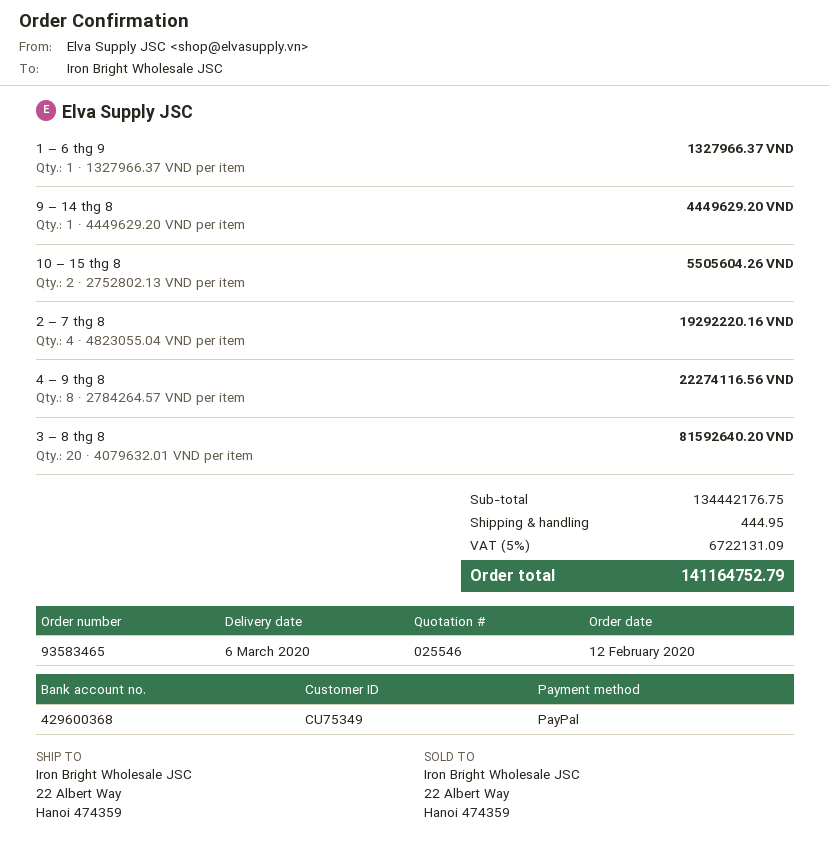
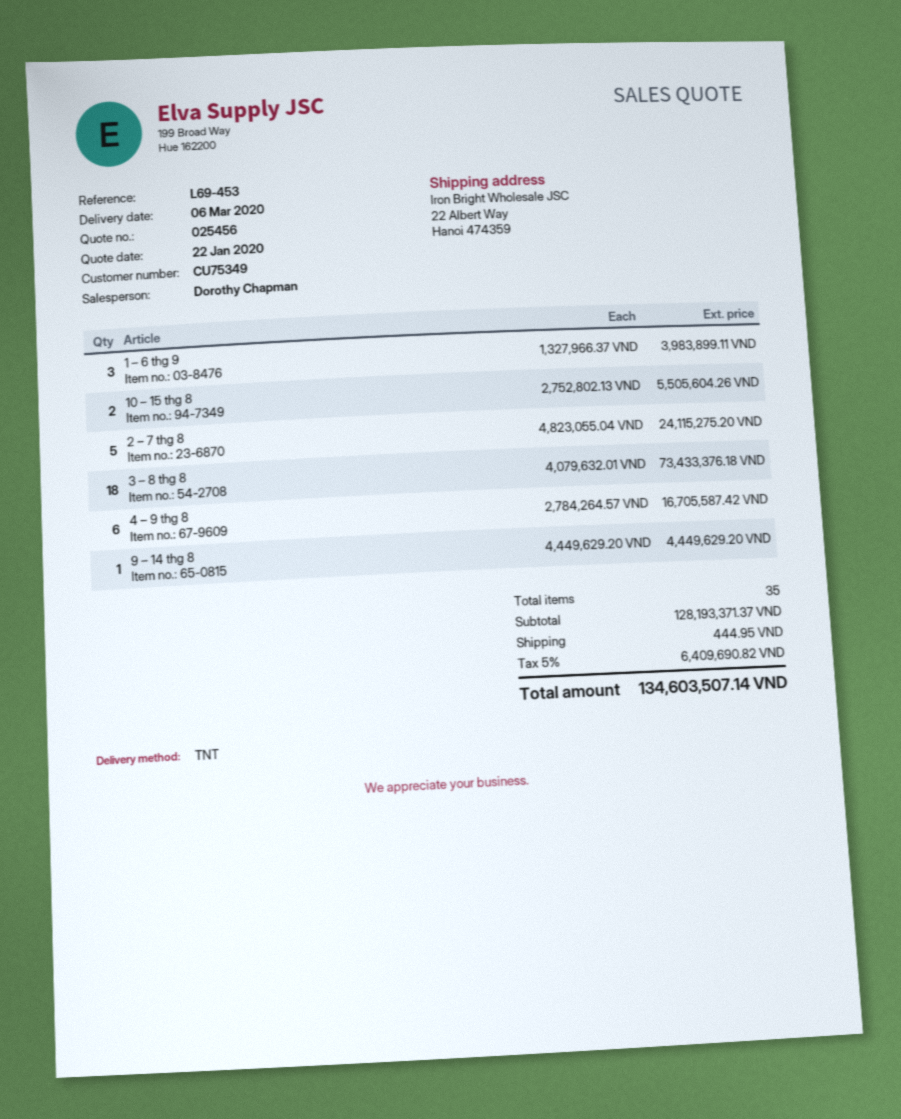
quote number: 025546 -> 025456
1 – 6 thg 9: 1 x 1327966.37 = 1327966.37 -> 3 x 1327966.37 = 3983899.11
2 – 7 thg 8: 4 x 4823055.04 = 19292220.16 -> 5 x 4823055.04 = 24115275.20
4 – 9 thg 8: 8 x 2784264.57 = 22274116.56 -> 6 x 2784264.57 = 16705587.42
3 – 8 thg 8: 20 x 4079632.01 = 81592640.20 -> 18 x 4079632.01 = 73433376.18
subtotal: 134442176.75 -> 128193371.37
tax: 5% = 6722131.09 -> 5% = 6409690.82
total: 141164752.79 -> 134603507.14

